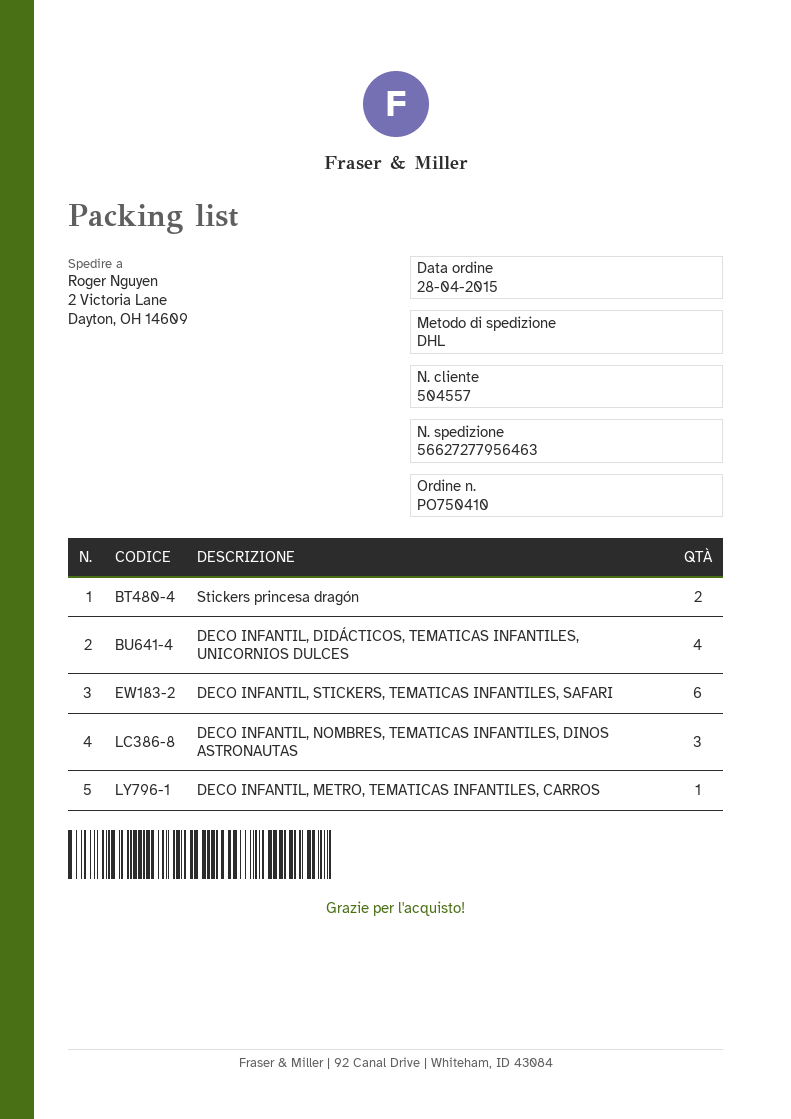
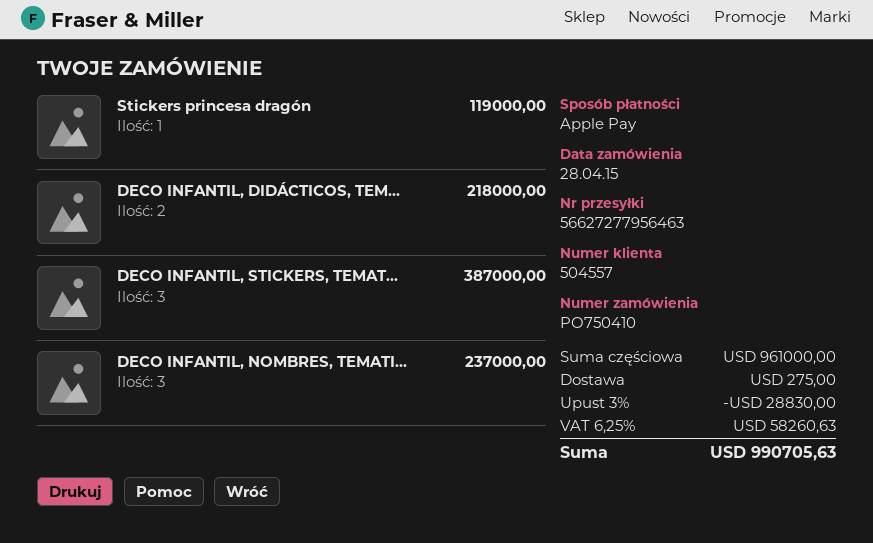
Stickers princesa dragón: 2 -> 1
DECO INFANTIL, DIDÁCTICOS, TEMATICAS INFANTILES, UNICORNIOS DULCES: 4 -> 2
DECO INFANTIL, STICKERS, TEMATICAS INFANTILES, SAFARI: 6 -> 3
DECO INFANTIL, METRO, TEMATICAS INFANTILES, CARROS: 1 -> none

